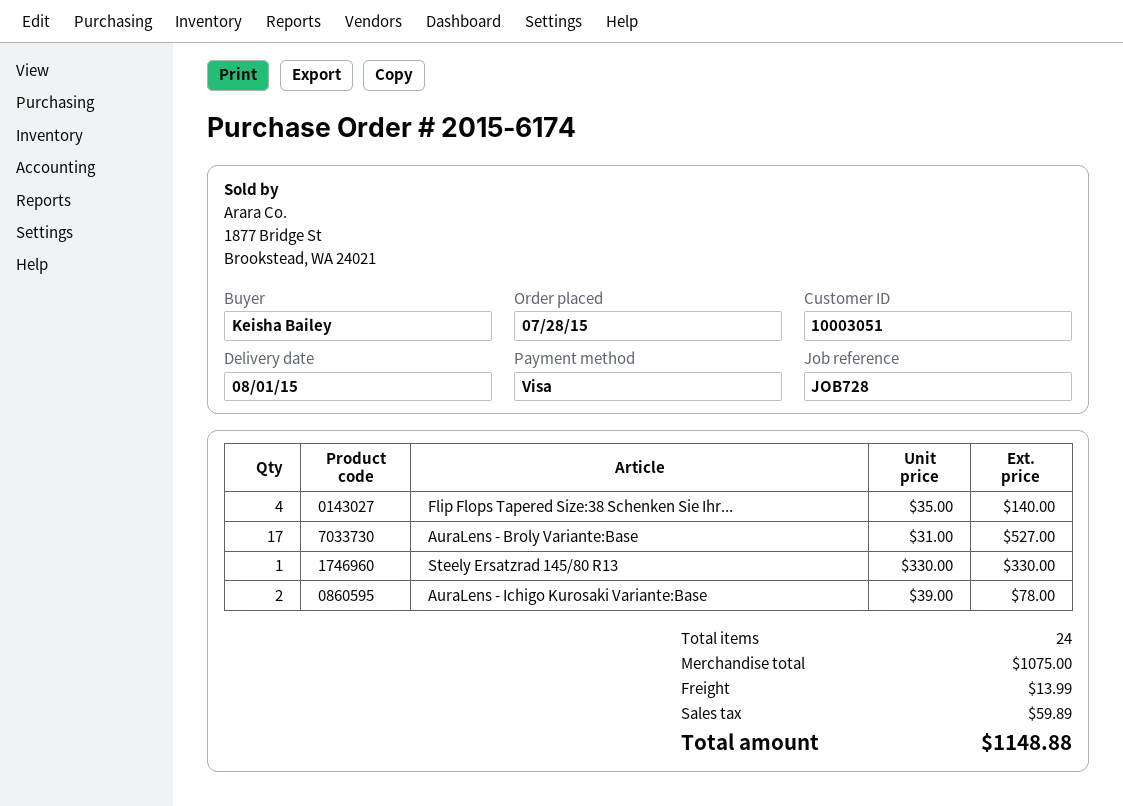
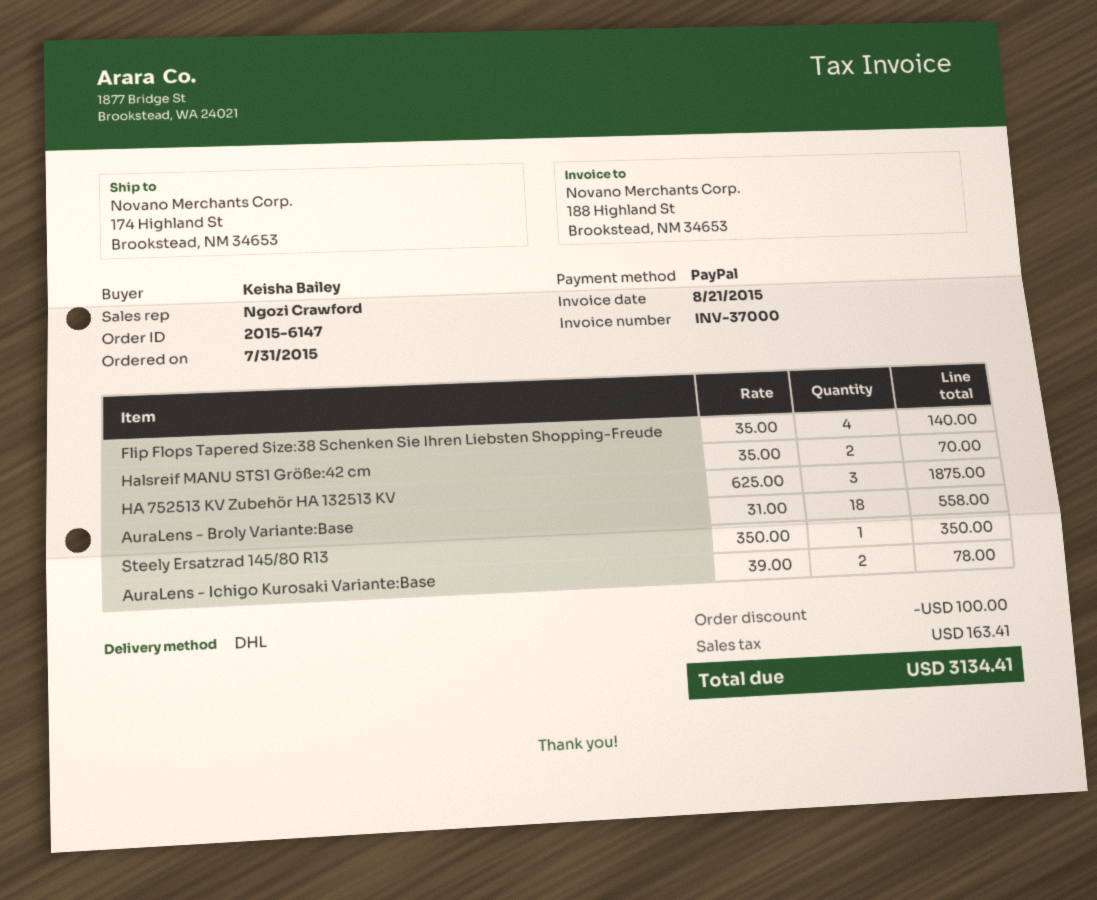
order number: 2015-6174 -> 2015-6147
order date: 2015-07-28 -> 2015-07-31
payment method: Visa -> PayPal
AuraLens - Broly Variante:Base: 17 x 31.00 = 527.00 -> 18 x 31.00 = 558.00
Steely Ersatzrad 145/80 R13: 1 x 330.00 = 330.00 -> 1 x 350.00 = 350.00
Halsreif MANU STS1 Größe:42 cm: none -> 2 x 35.00 = 70.00
HA 752513 KV Zubehör HA 132513 KV: none -> 3 x 625.00 = 1875.00
discount: none -> 100.00
shipping: 13.99 -> none
tax: 59.89 -> 163.41
total: 1148.88 -> 3134.41

